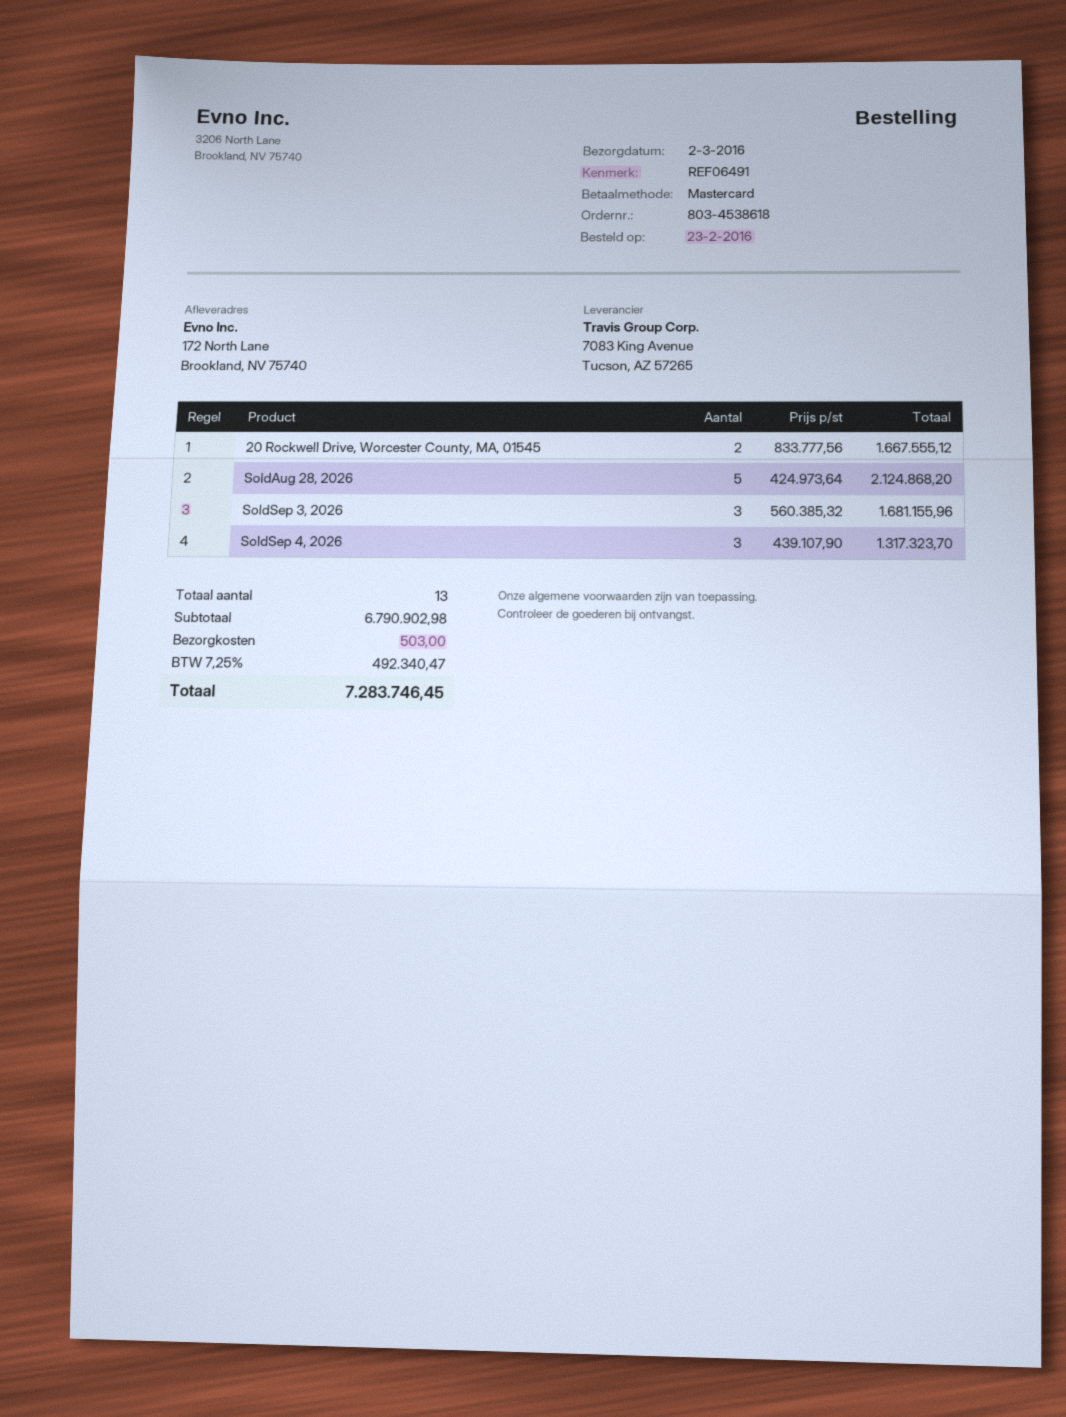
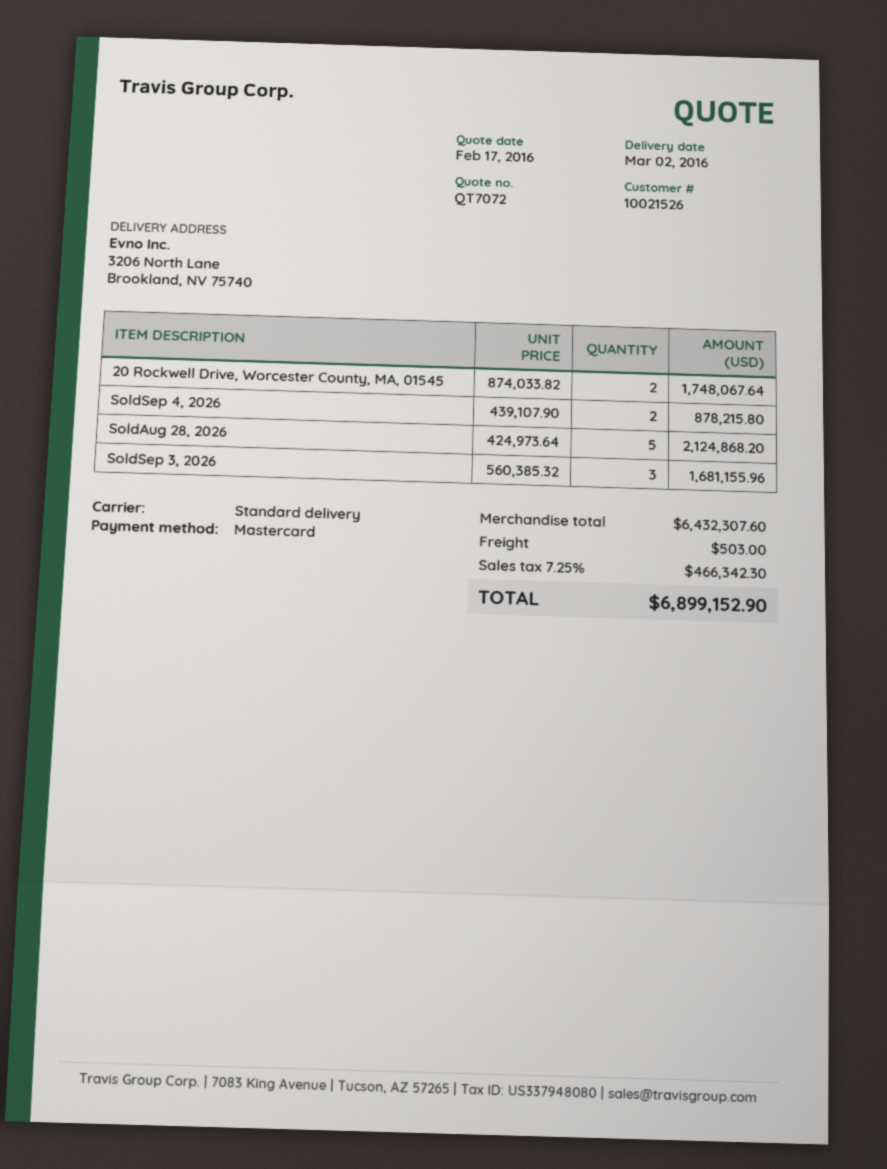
ship to: 172 North Lane, Brookland, NV 75740 -> 3206 North Lane, Brookland, NV 75740
20 Rockwell Drive, Worcester County, MA, 01545: 2 x 833777.56 = 1667555.12 -> 2 x 874033.82 = 1748067.64
SoldSep 4, 2026: 3 x 439107.90 = 1317323.70 -> 2 x 439107.90 = 878215.80
subtotal: 6790902.98 -> 6432307.60
tax: 7.25% = 492340.47 -> 7.25% = 466342.30
total: 7283746.45 -> 6899152.90

